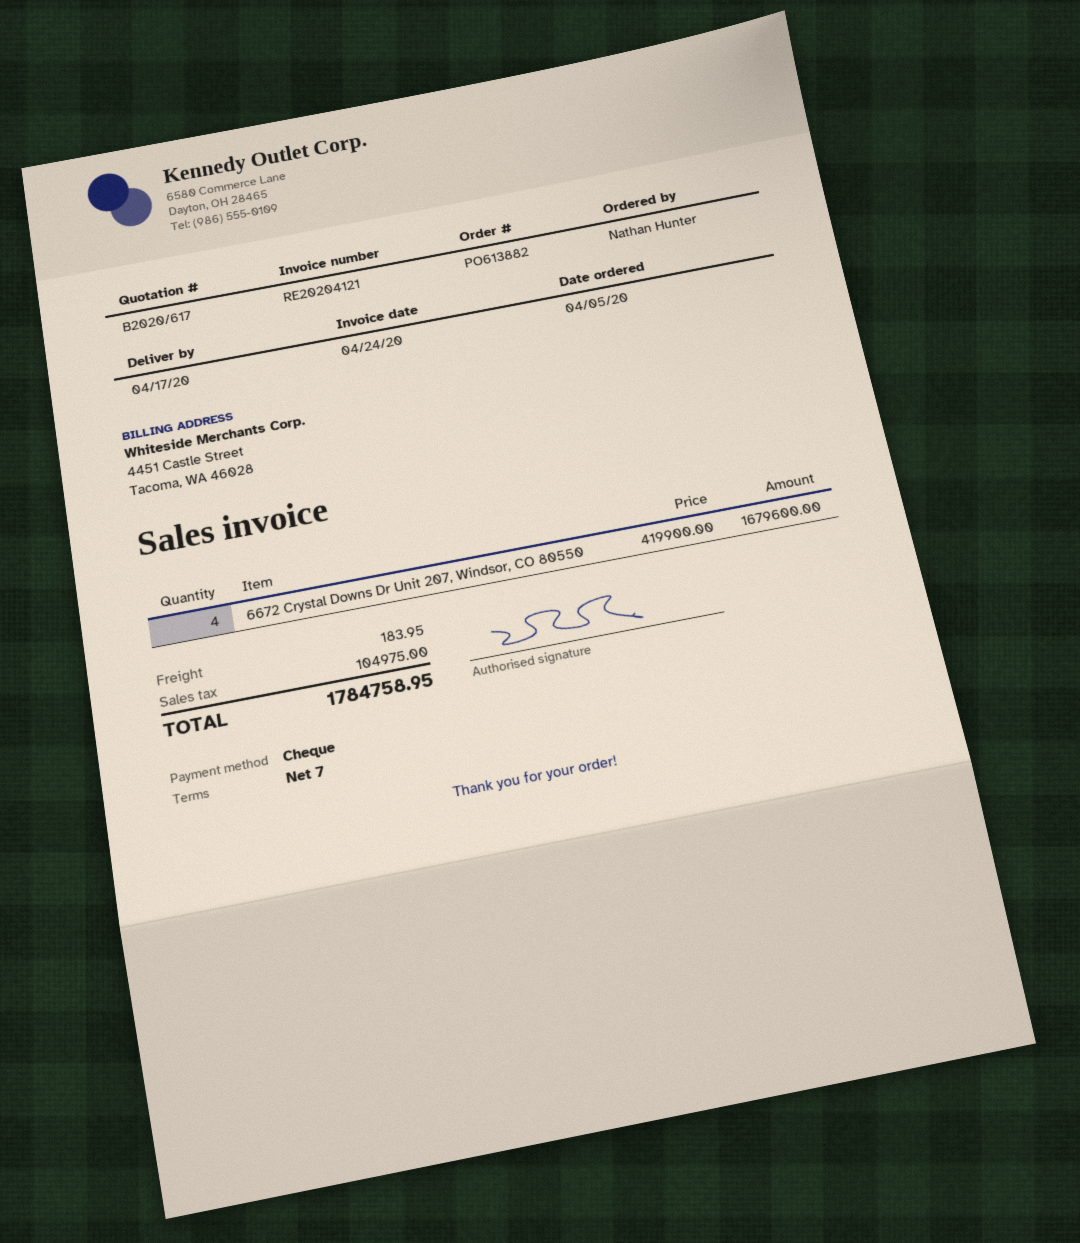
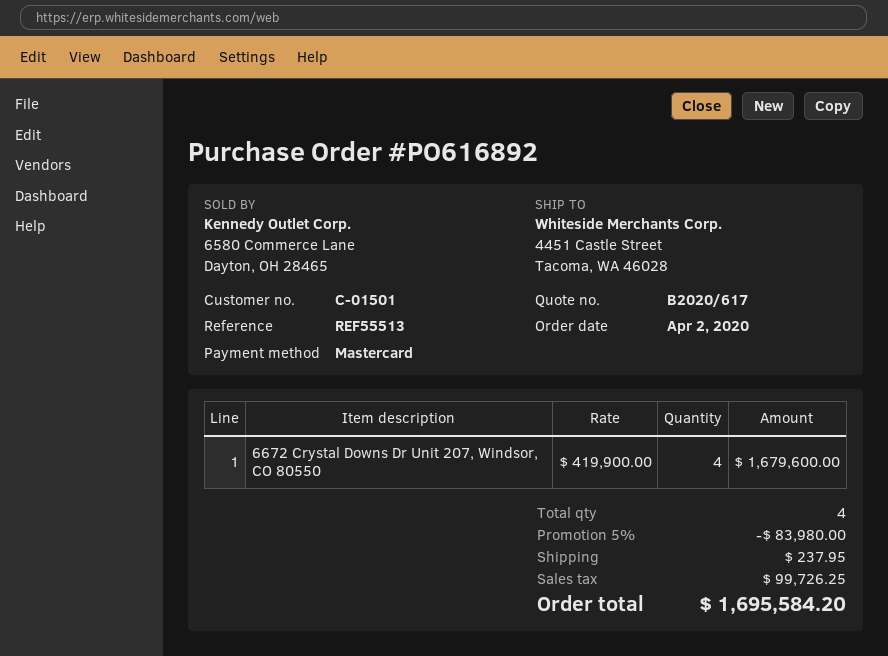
order number: PO613882 -> PO616892
order date: 2020-04-05 -> 2020-04-02
payment method: cheque -> Mastercard
discount: none -> 5% = 83980.00
shipping: 183.95 -> 237.95
tax: 104975.00 -> 99726.25
total: 1784758.95 -> 1695584.20

